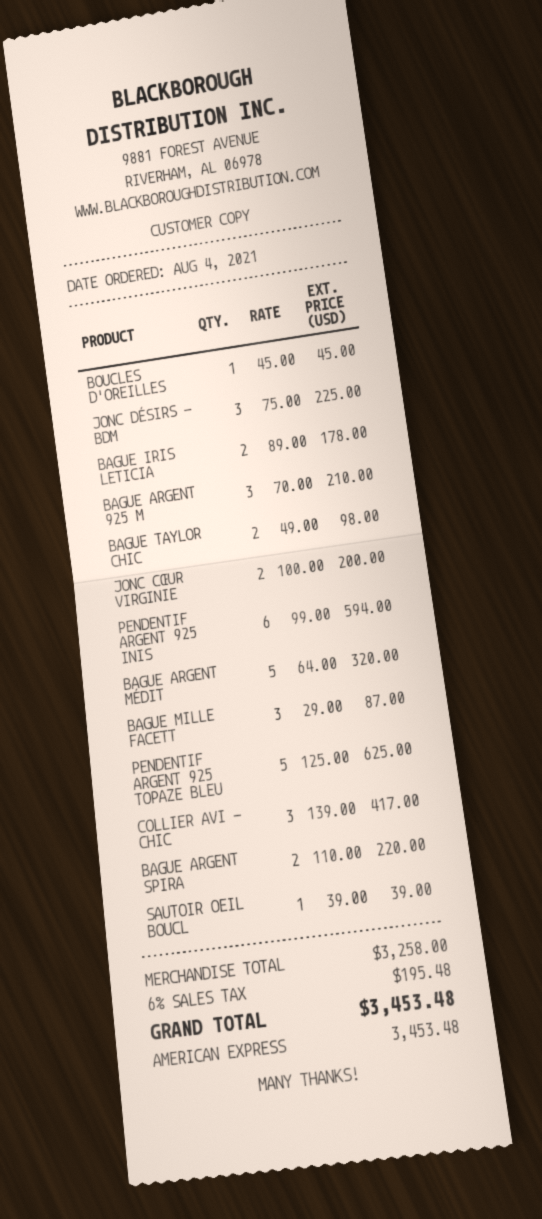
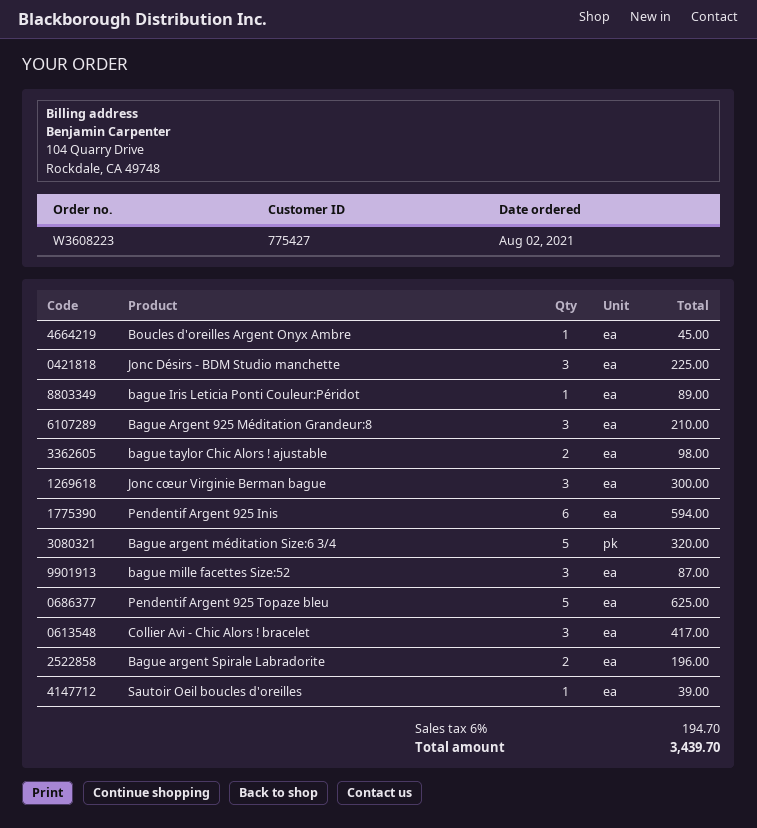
order date: 2021-08-04 -> 2021-08-02
BAGUE IRIS LETICIA: 2 for 178.00 -> 1 for 89.00
JONC CŒUR VIRGINIE: 2 for 200.00 -> 3 for 300.00
BAGUE ARGENT SPIRA: 2 for 220.00 -> 2 for 196.00
tax: 6% = 195.48 -> 6% = 194.70
total: 3453.48 -> 3439.70

